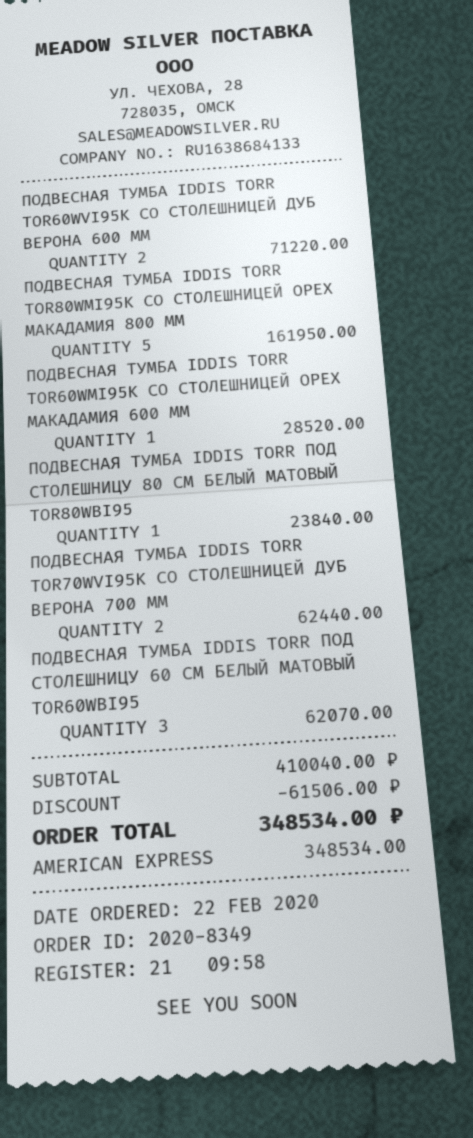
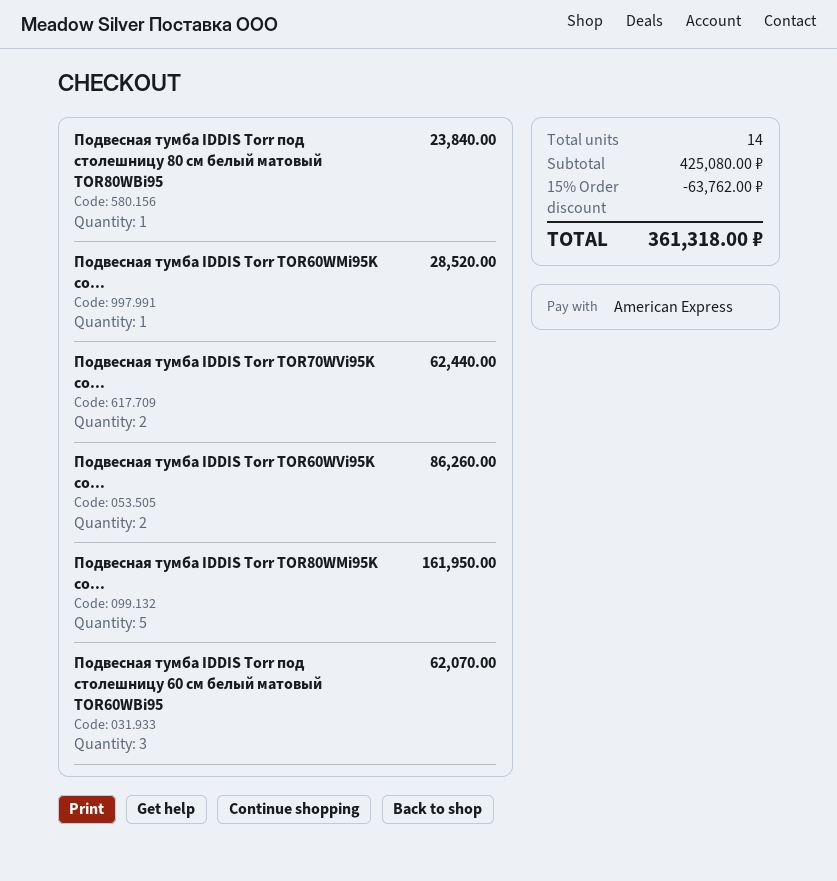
ПОДВЕСНАЯ ТУМБА IDDIS TORR TOR60WVI95K СО СТОЛЕШНИЦЕЙ ДУБ ВЕРОНА 600 ММ: 2 for 71220.00 -> 2 for 86260.00
subtotal: 410040.00 -> 425080.00
discount: 61506.00 -> 63762.00
total: 348534.00 -> 361318.00

